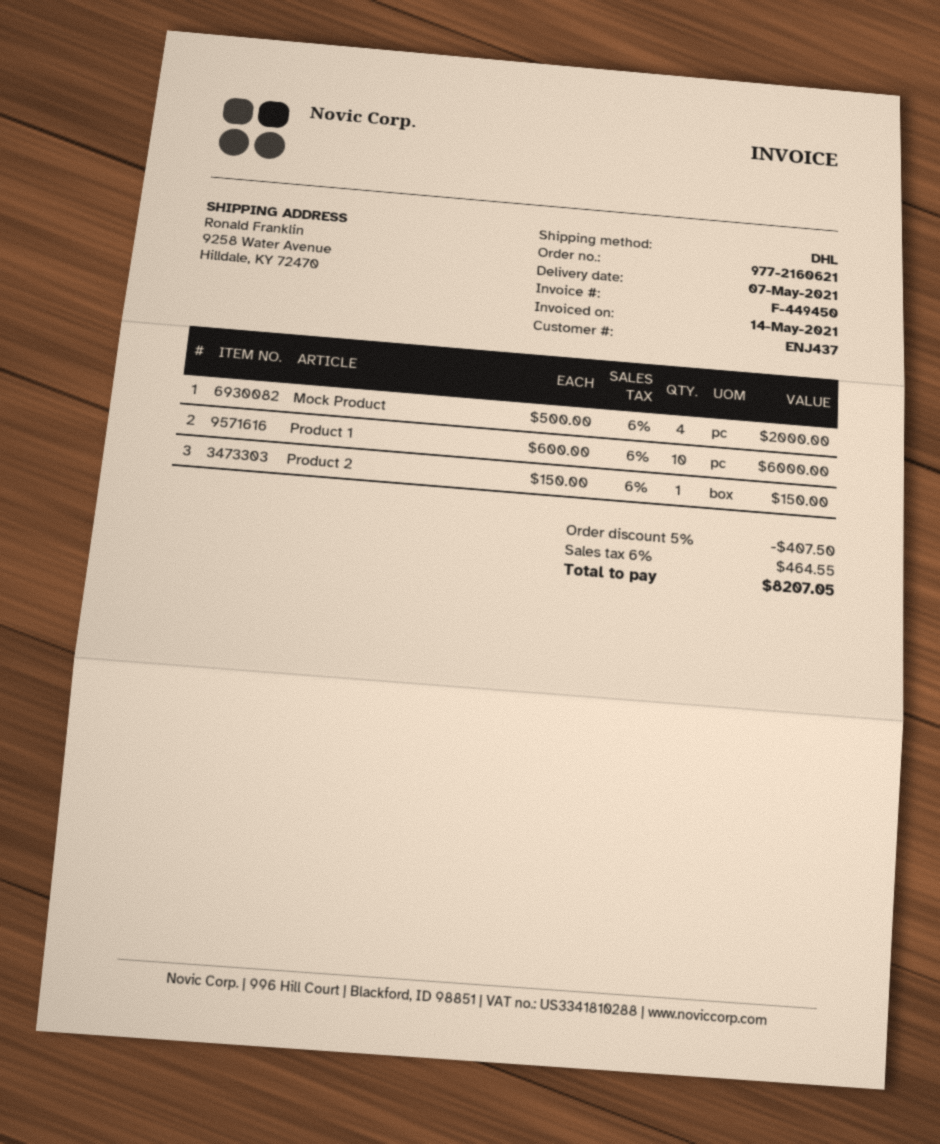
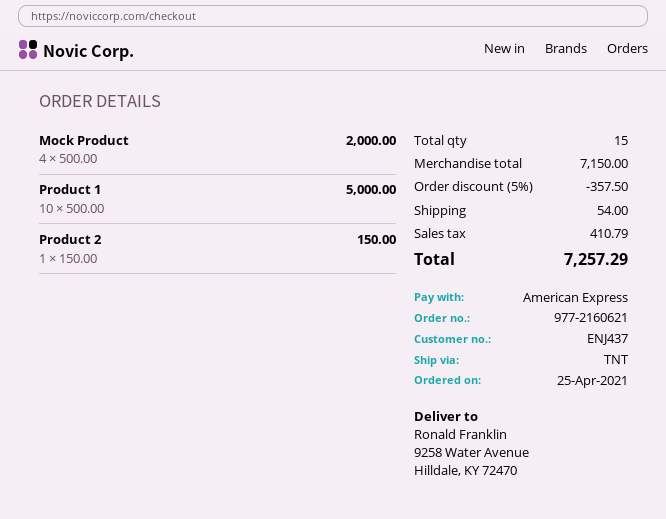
shipping method: DHL -> TNT
Product 1: 10 x 600.00 = 6000.00 -> 10 x 500.00 = 5000.00
discount: 5% = 407.50 -> 5% = 357.50
shipping: none -> 54.00
tax: 464.55 -> 410.79
total: 8207.05 -> 7257.29

